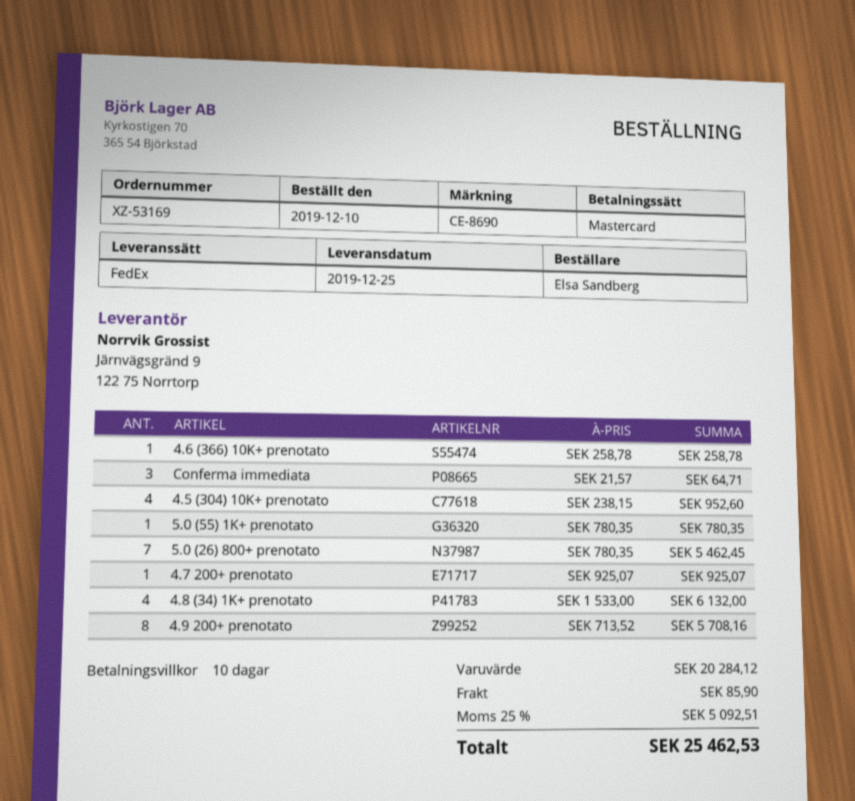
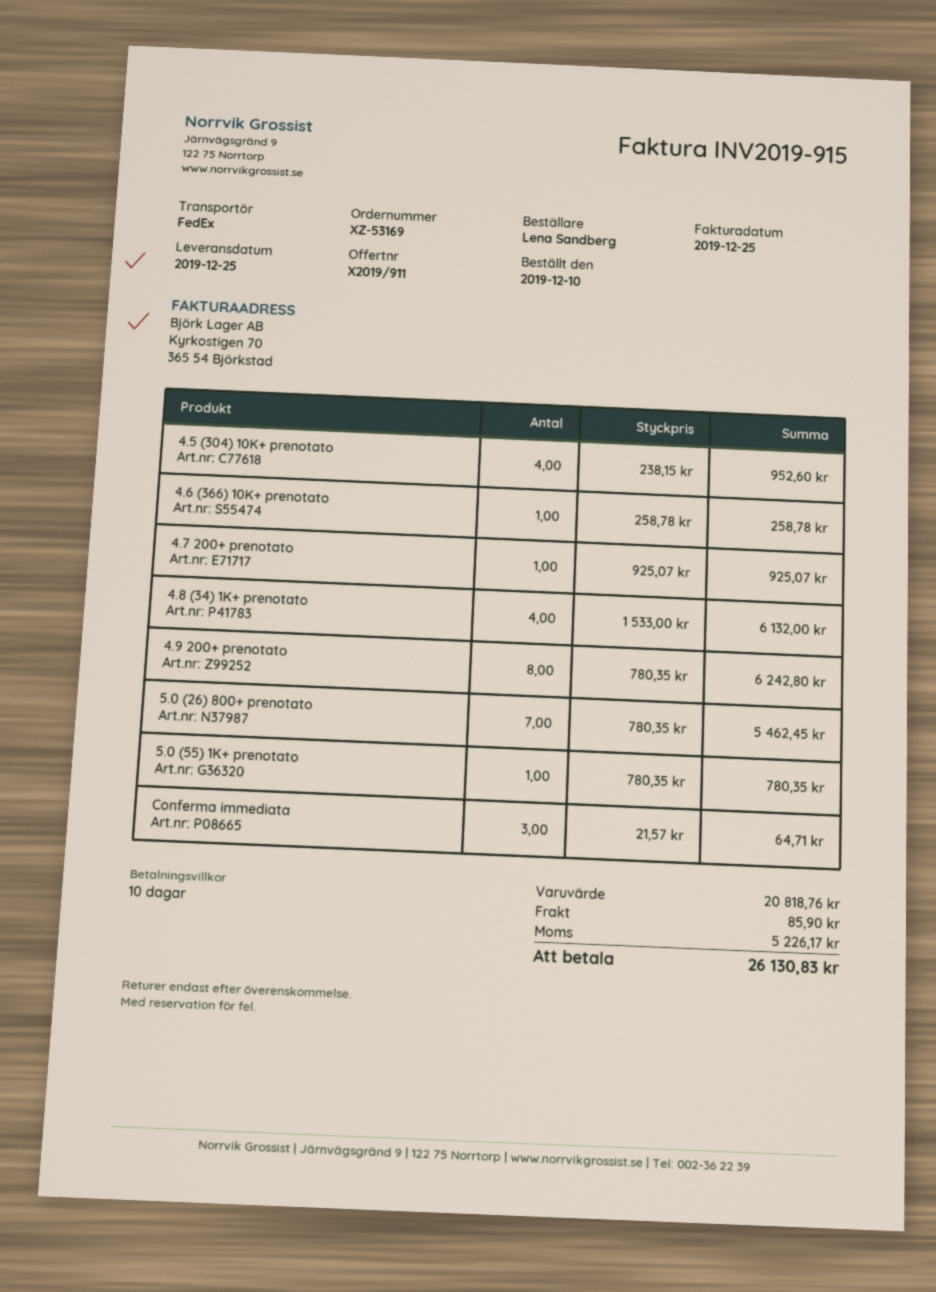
ordered by: Elsa Sandberg -> Lena Sandberg
4.9 200+ prenotato: 8 x 713.52 = 5708.16 -> 8 x 780.35 = 6242.80
subtotal: 20284.12 -> 20818.76
tax: 5092.51 -> 5226.17
total: 25462.53 -> 26130.83

